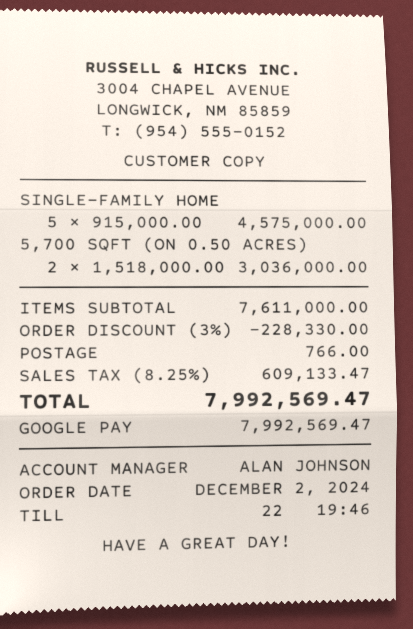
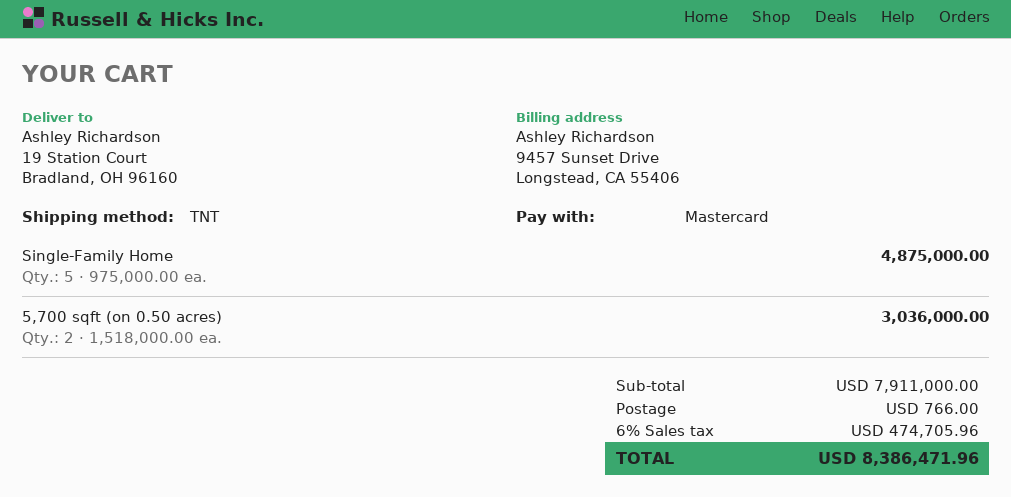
payment method: Google Pay -> Mastercard
SINGLE-FAMILY HOME: 5 x 915000.00 = 4575000.00 -> 5 x 975000.00 = 4875000.00
subtotal: 7611000.00 -> 7911000.00
discount: 3% = 228330.00 -> none
tax: 8.25% = 609133.47 -> 6% = 474705.96
total: 7992569.47 -> 8386471.96

